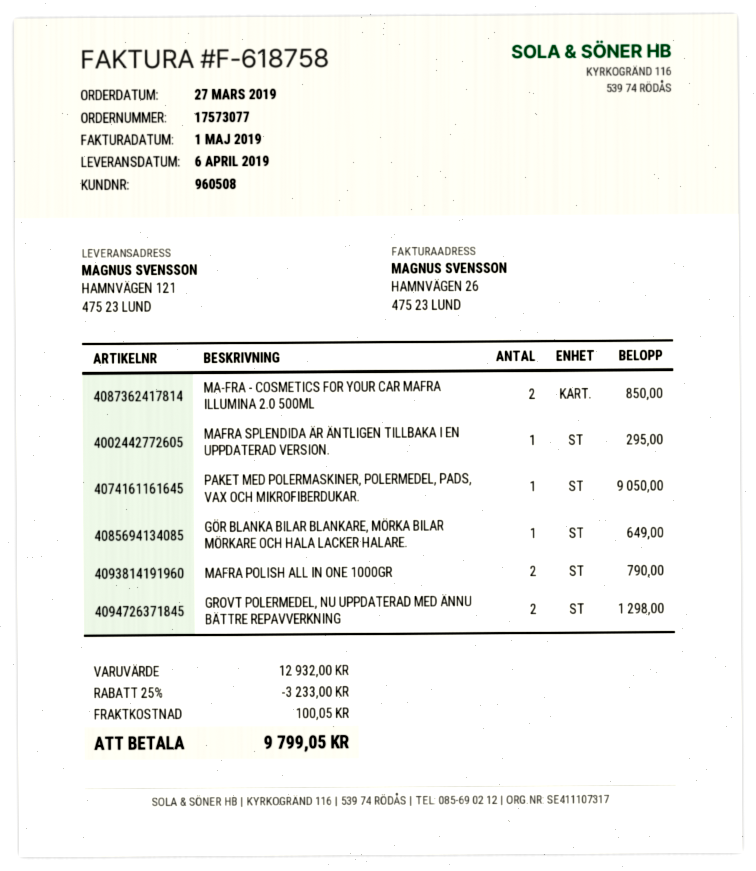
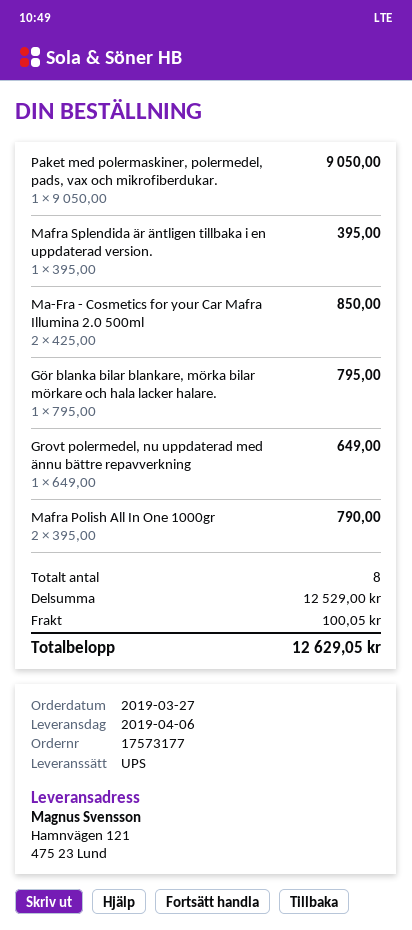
order number: 17573077 -> 17573177
MAFRA SPLENDIDA ÄR ÄNTLIGEN TILLBAKA I EN UPPDATERAD VERSION.: 1 for 295.00 -> 1 for 395.00
GÖR BLANKA BILAR BLANKARE, MÖRKA BILAR MÖRKARE OCH HALA LACKER HALARE.: 1 for 649.00 -> 1 for 795.00
GROVT POLERMEDEL, NU UPPDATERAD MED ÄNNU BÄTTRE REPAVVERKNING: 2 for 1298.00 -> 1 for 649.00
subtotal: 12932.00 -> 12529.00
discount: 25% = 3233.00 -> none
total: 9799.05 -> 12629.05

